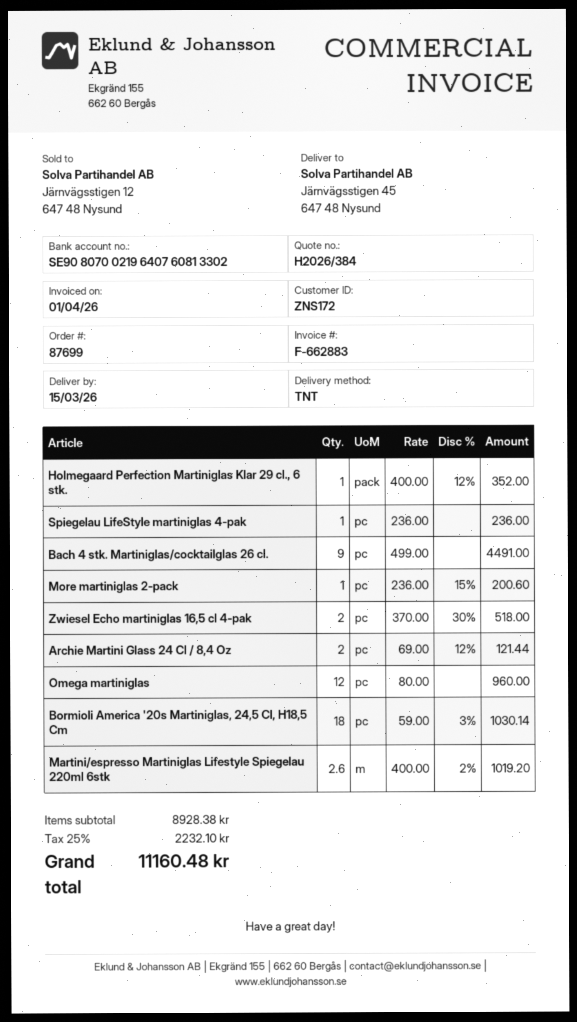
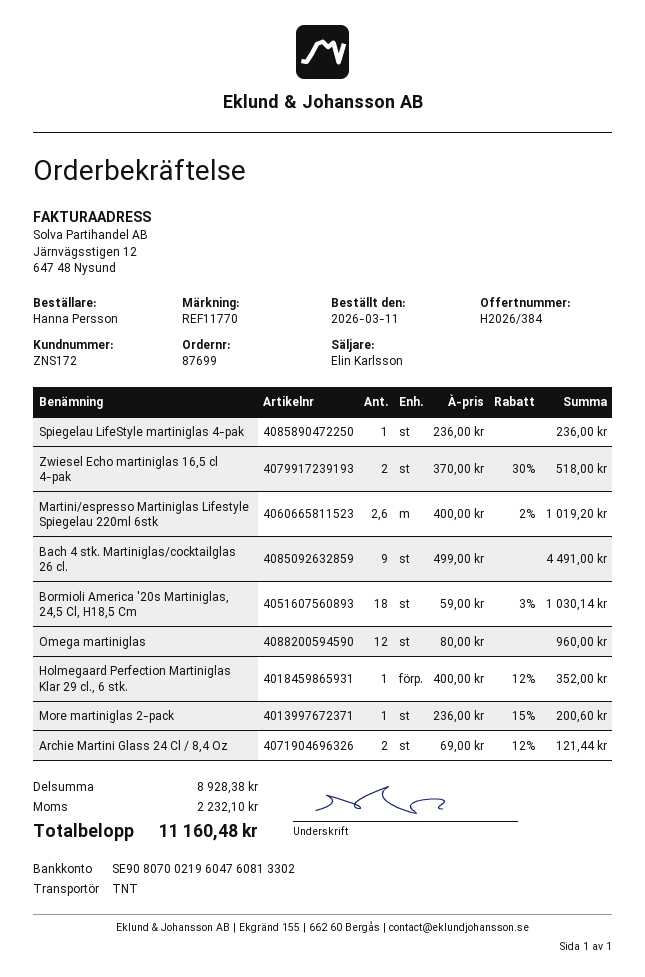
bank account: SE9080700219640760813302 -> SE9080700219604760813302

